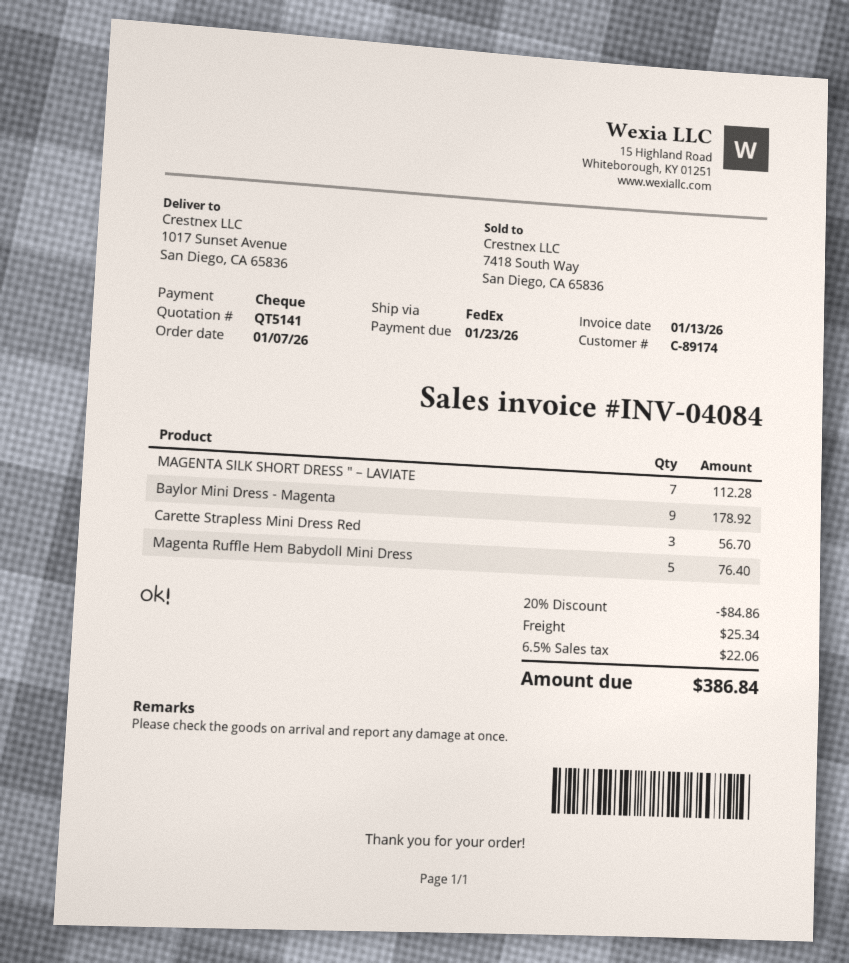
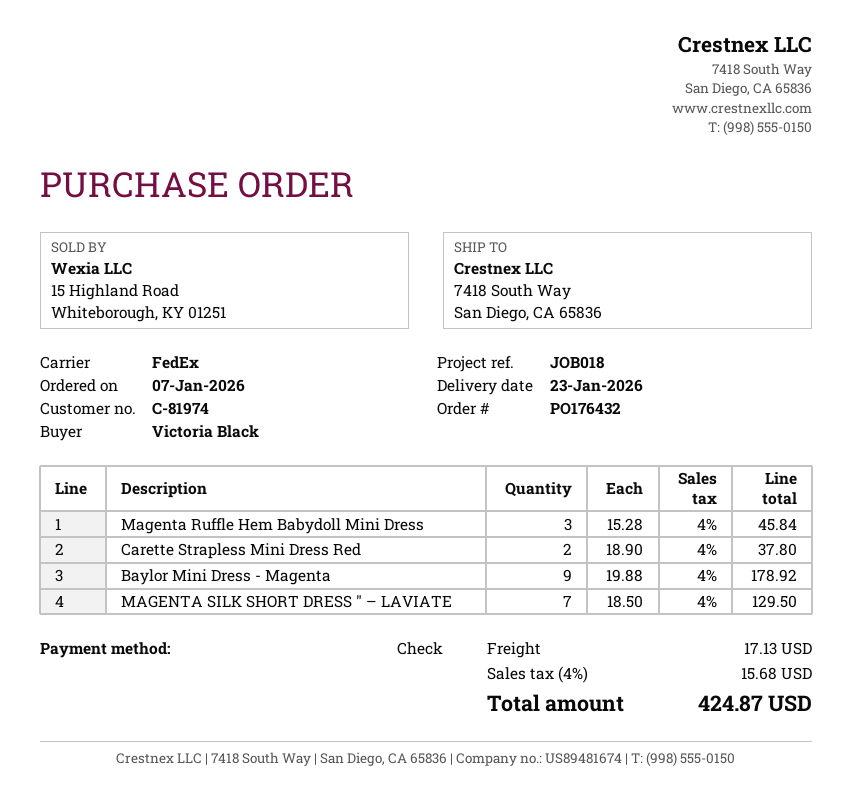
customer number: C-89174 -> C-81974
ship to: 1017 Sunset Avenue, San Diego, CA 65836 -> 7418 South Way, San Diego, CA 65836
MAGENTA SILK SHORT DRESS " – LAVIATE: 7 for 112.28 -> 7 for 129.50
Carette Strapless Mini Dress Red: 3 for 56.70 -> 2 for 37.80
Magenta Ruffle Hem Babydoll Mini Dress: 5 for 76.40 -> 3 for 45.84
discount: 20% = 84.86 -> none
shipping: 25.34 -> 17.13
tax: 6.5% = 22.06 -> 4% = 15.68
total: 386.84 -> 424.87

